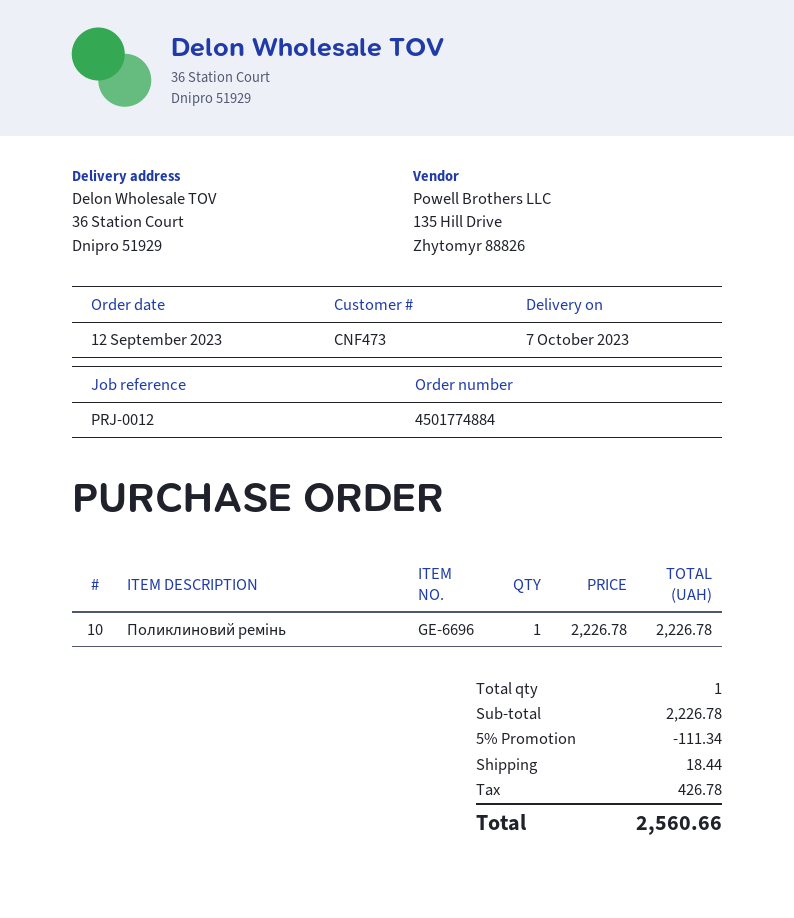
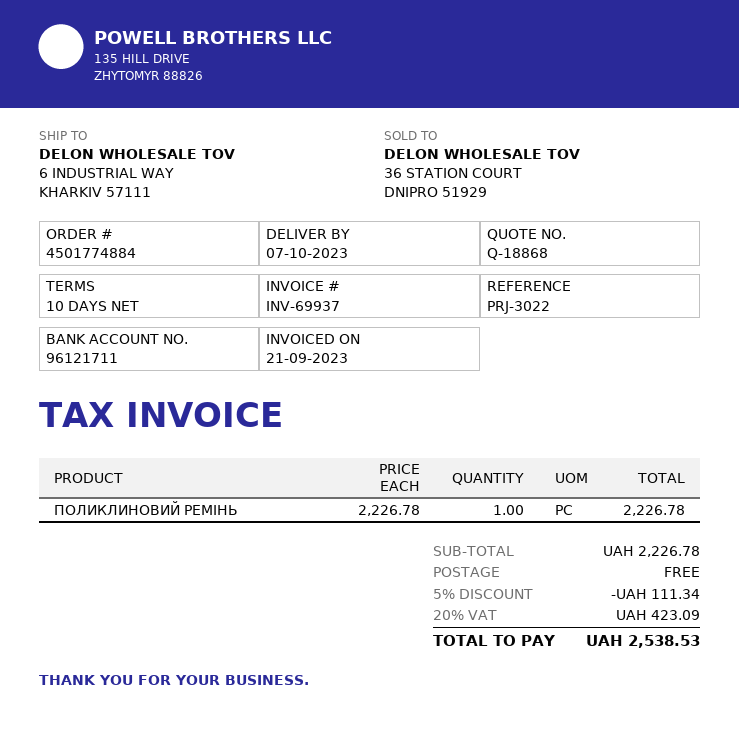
reference: PRJ-0012 -> PRJ-3022
ship to: 36 Station Court, Dnipro 51929 -> 6 INDUSTRIAL WAY, KHARKIV 57111
shipping: 18.44 -> 0.00
tax: 426.78 -> 423.09
total: 2560.66 -> 2538.53

